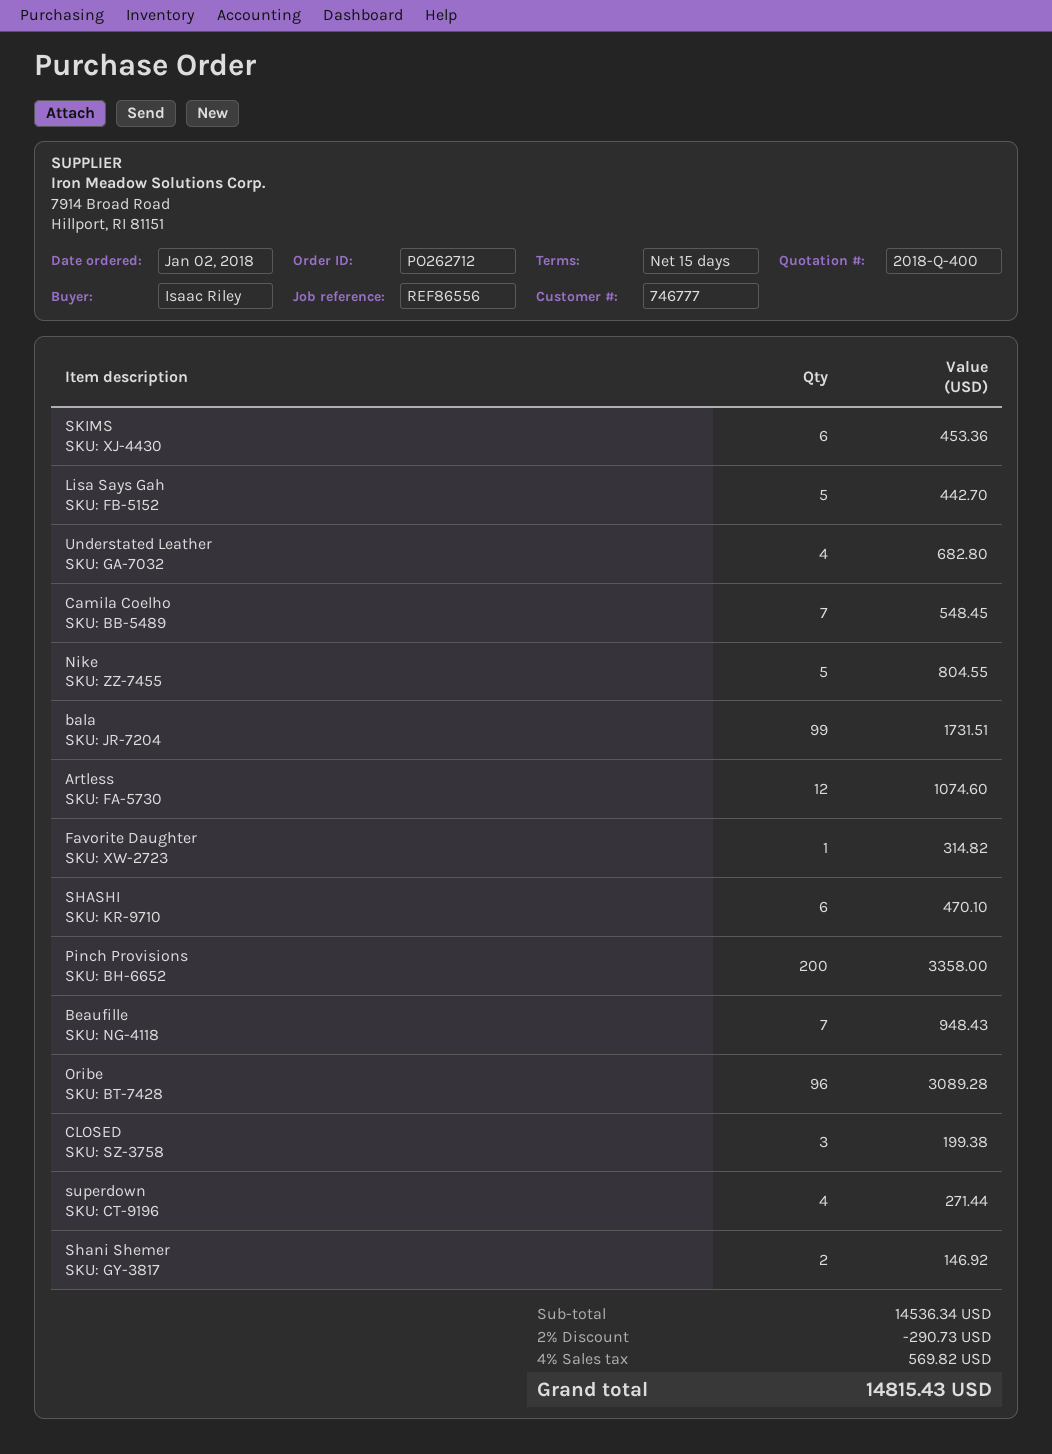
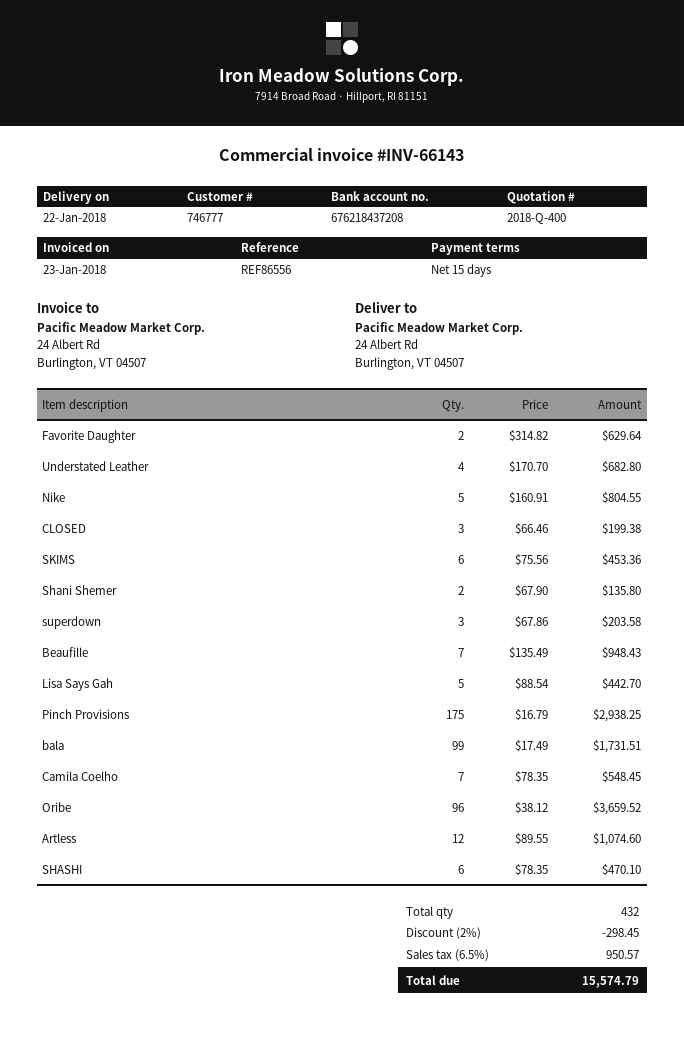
Favorite Daughter: 1 for 314.82 -> 2 for 629.64
Pinch Provisions: 200 for 3358.00 -> 175 for 2938.25
Oribe: 96 for 3089.28 -> 96 for 3659.52
superdown: 4 for 271.44 -> 3 for 203.58
Shani Shemer: 2 for 146.92 -> 2 for 135.80
discount: 2% = 290.73 -> 2% = 298.45
tax: 4% = 569.82 -> 6.5% = 950.57
total: 14815.43 -> 15574.79

